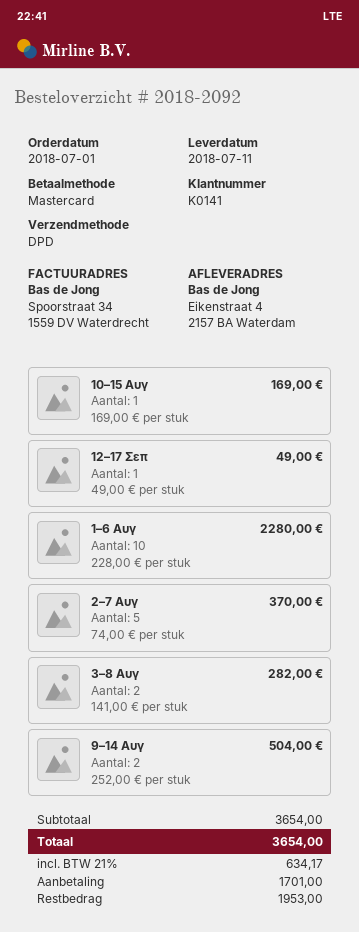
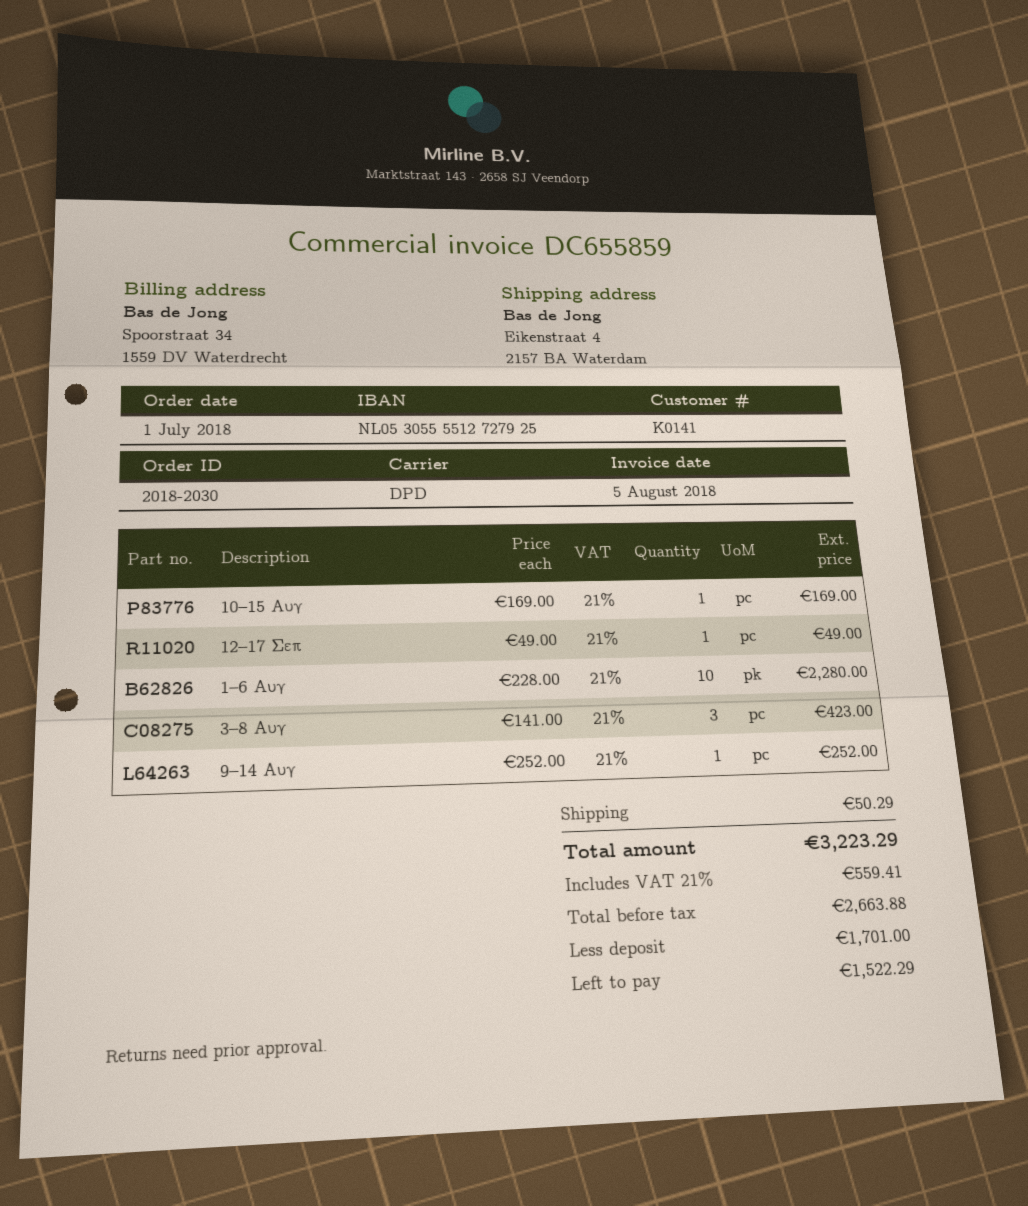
order number: 2018-2092 -> 2018-2030
2–7 Αυγ: 5 x 74.00 = 370.00 -> none
3–8 Αυγ: 2 x 141.00 = 282.00 -> 3 x 141.00 = 423.00
9–14 Αυγ: 2 x 252.00 = 504.00 -> 1 x 252.00 = 252.00
shipping: none -> 50.29
tax: 21% = 634.17 -> 21% = 559.41
total: 3654.00 -> 3223.29
balance: 1953.00 -> 1522.29

